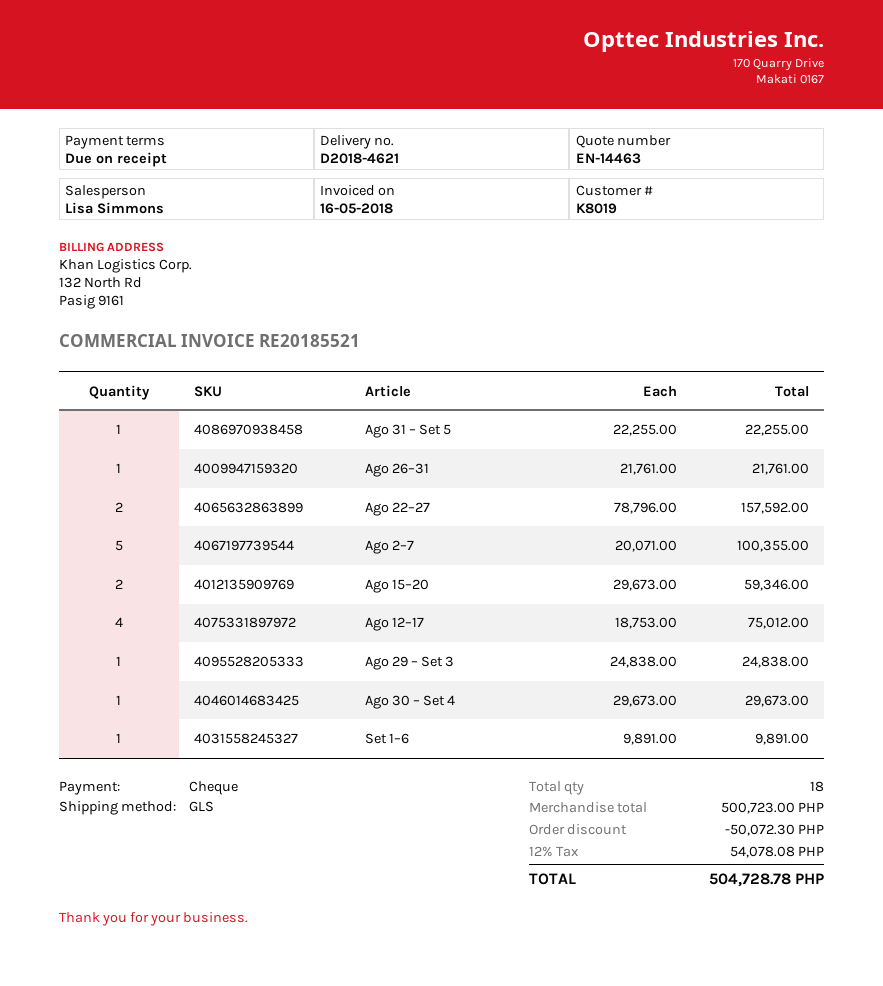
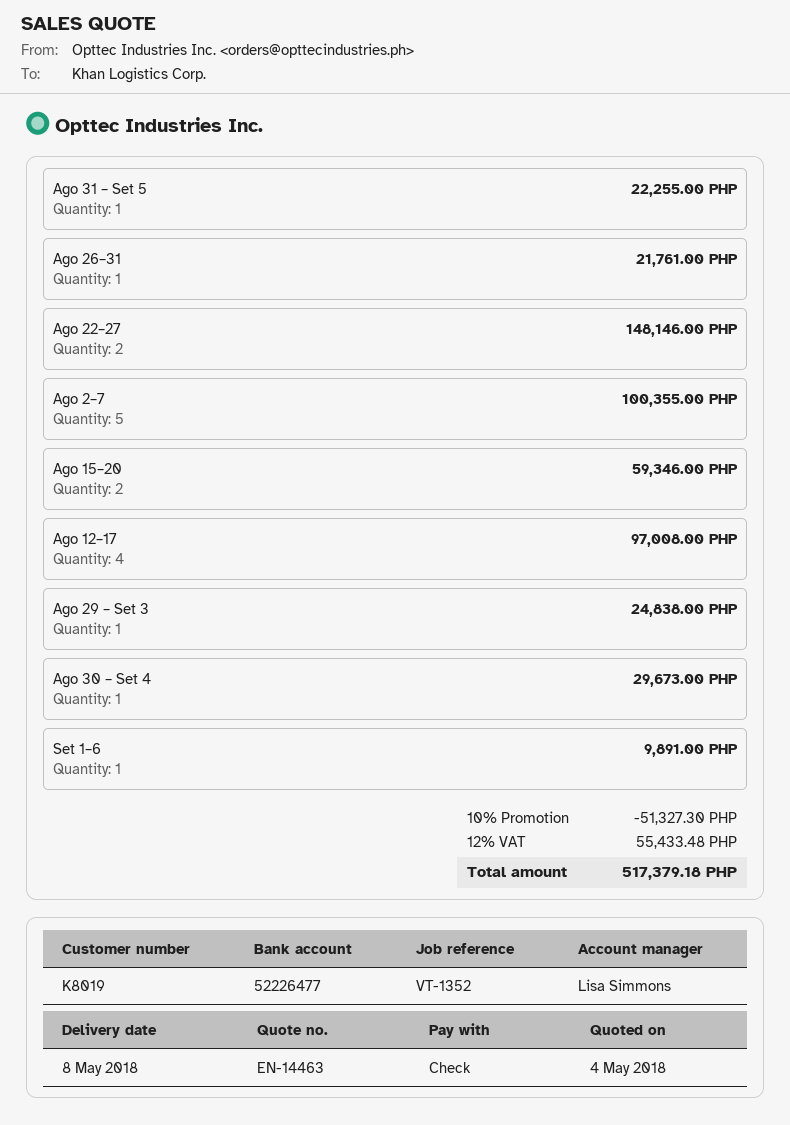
Ago 22–27: 2 for 157592.00 -> 2 for 148146.00
Ago 12–17: 4 for 75012.00 -> 4 for 97008.00
discount: 50072.30 -> 51327.30
tax: 12% = 54078.08 -> 12% = 55433.48
total: 504728.78 -> 517379.18

